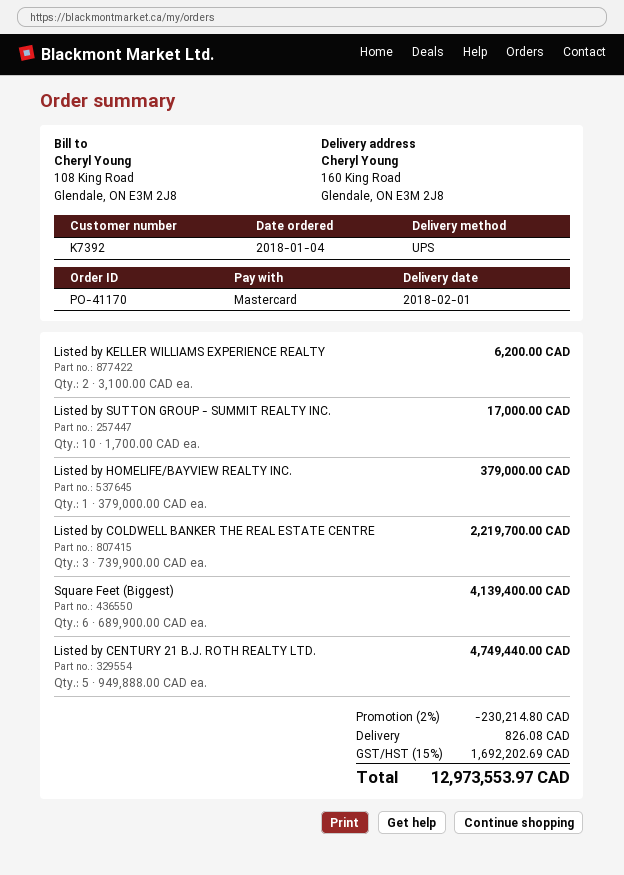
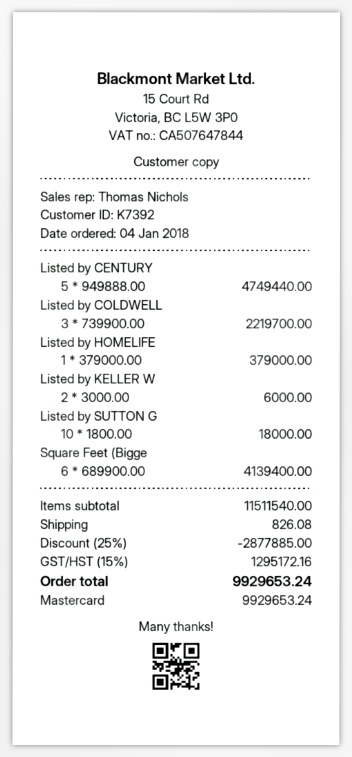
Listed by KELLER WILLIAMS EXPERIENCE REALTY: 2 x 3100.00 = 6200.00 -> 2 x 3000.00 = 6000.00
Listed by SUTTON GROUP - SUMMIT REALTY INC.: 10 x 1700.00 = 17000.00 -> 10 x 1800.00 = 18000.00
discount: 2% = 230214.80 -> 25% = 2877885.00
tax: 15% = 1692202.69 -> 15% = 1295172.16
total: 12973553.97 -> 9929653.24

